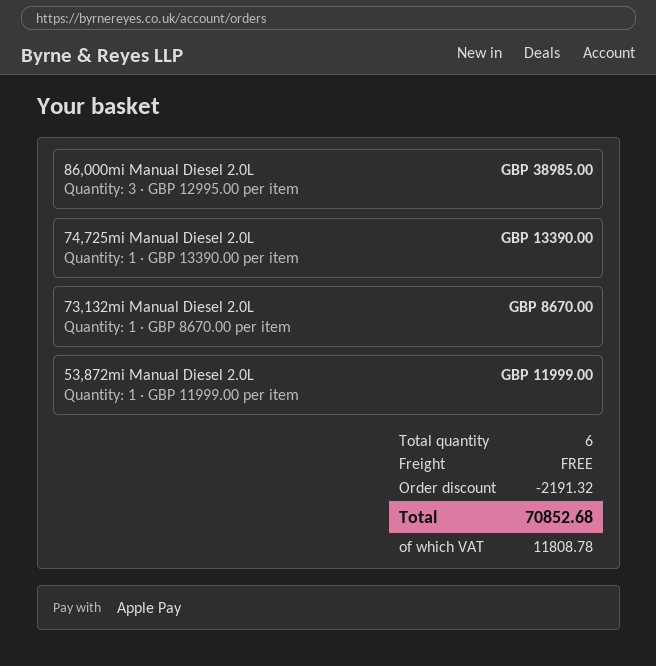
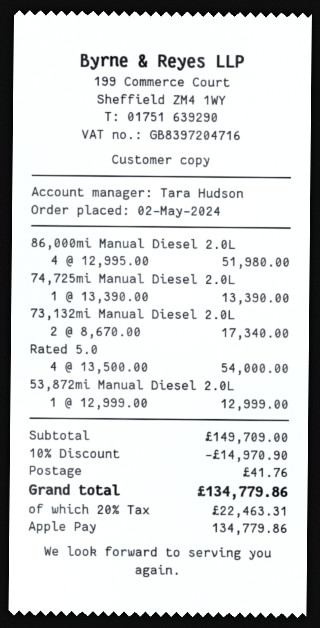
86,000mi Manual Diesel 2.0L: 3 x 12995.00 = 38985.00 -> 4 x 12995.00 = 51980.00
73,132mi Manual Diesel 2.0L: 1 x 8670.00 = 8670.00 -> 2 x 8670.00 = 17340.00
53,872mi Manual Diesel 2.0L: 1 x 11999.00 = 11999.00 -> 1 x 12999.00 = 12999.00
Rated 5.0: none -> 4 x 13500.00 = 54000.00
discount: 2191.32 -> 14970.90
shipping: 0.00 -> 41.76
tax: 11808.78 -> 22463.31
total: 70852.68 -> 134779.86

